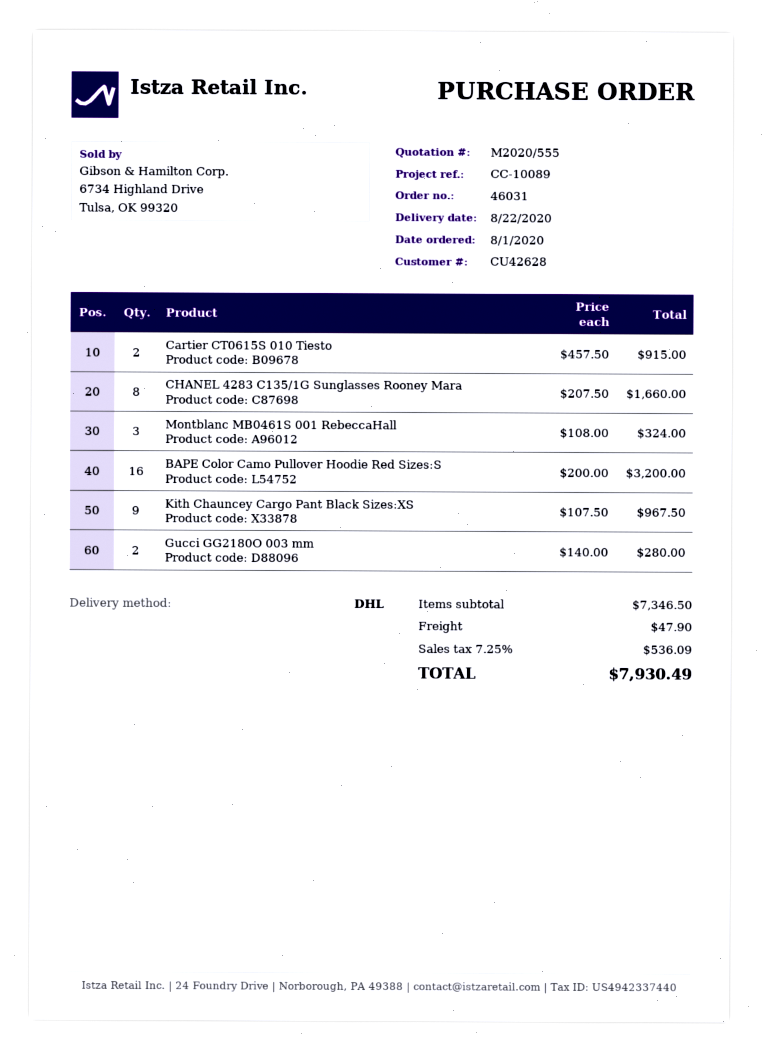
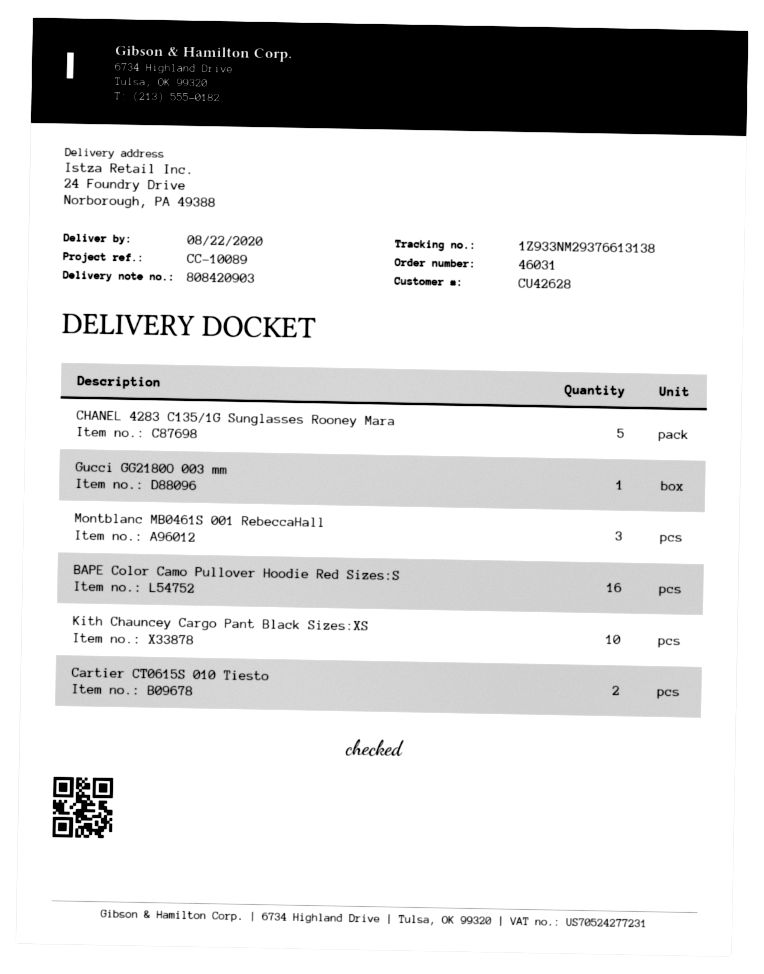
CHANEL 4283 C135/1G Sunglasses Rooney Mara: 8 -> 5
Kith Chauncey Cargo Pant Black Sizes:XS: 9 -> 10
Gucci GG2180O 003 mm: 2 -> 1

